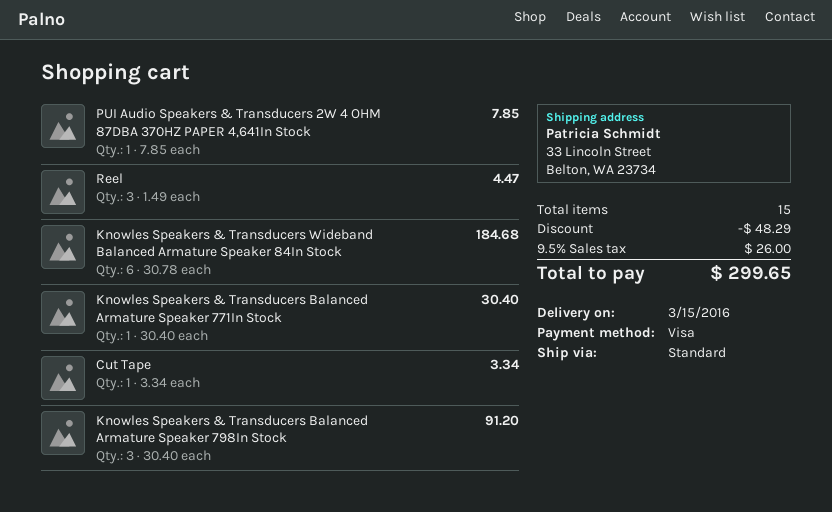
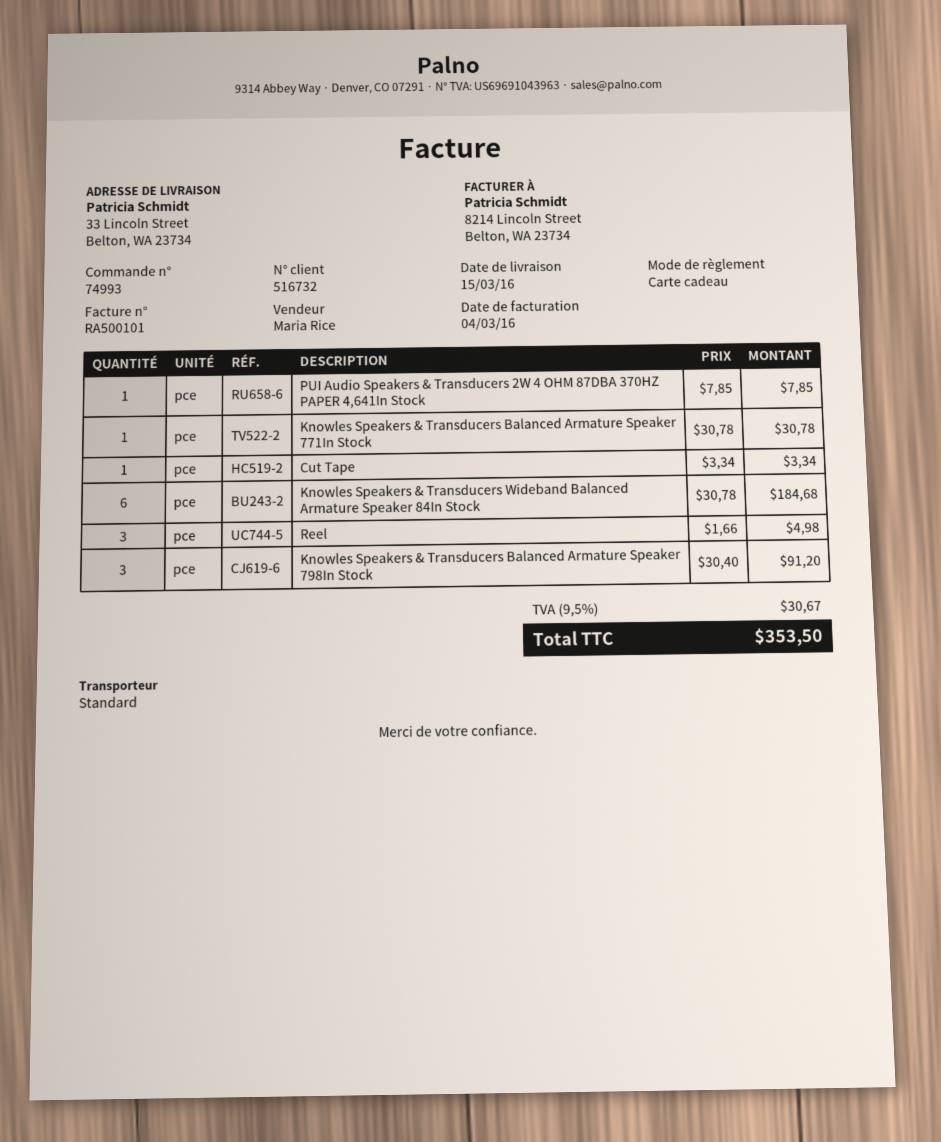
payment method: Visa -> gift card
Reel: 3 x 1.49 = 4.47 -> 3 x 1.66 = 4.98
Knowles Speakers & Transducers Balanced Armature Speaker 771In Stock: 1 x 30.40 = 30.40 -> 1 x 30.78 = 30.78
discount: 48.29 -> none
tax: 9.5% = 26.00 -> 9.5% = 30.67
total: 299.65 -> 353.50

